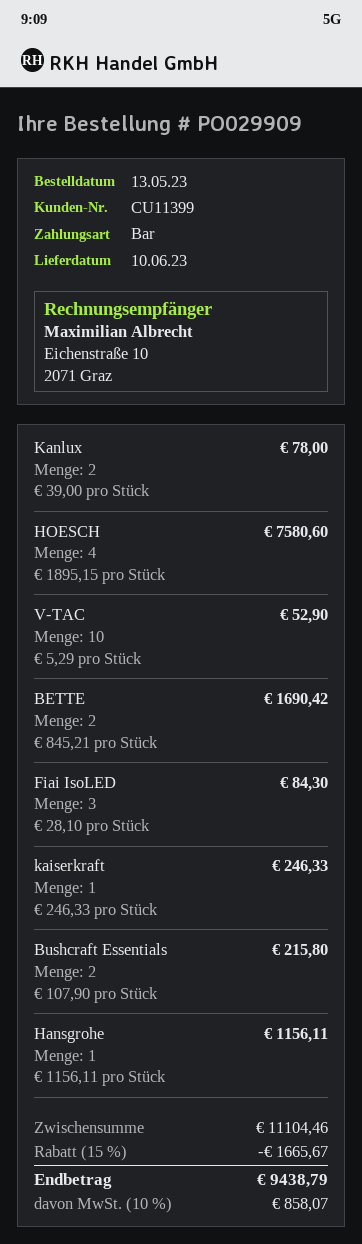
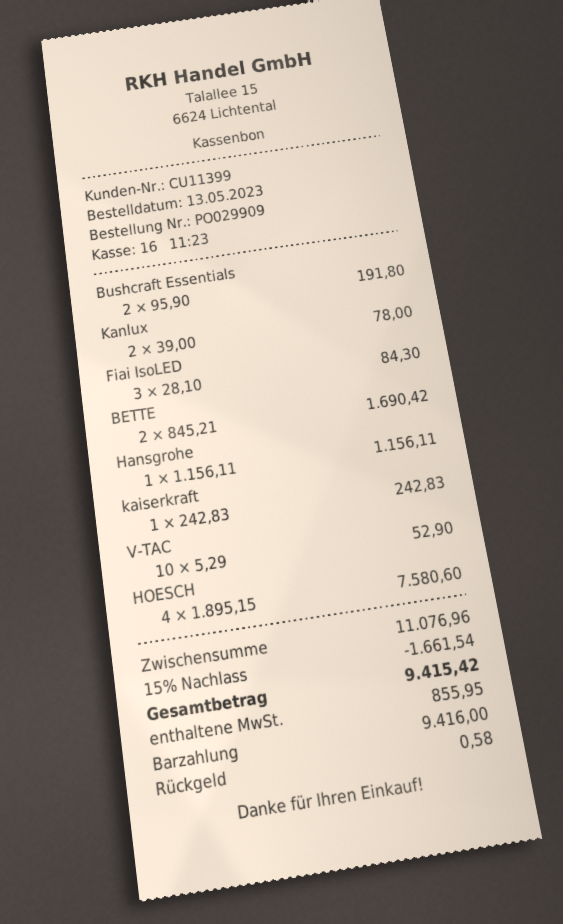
kaiserkraft: 1 x 246.33 = 246.33 -> 1 x 242.83 = 242.83
Bushcraft Essentials: 2 x 107.90 = 215.80 -> 2 x 95.90 = 191.80
subtotal: 11104.46 -> 11076.96
discount: 15% = 1665.67 -> 15% = 1661.54
tax: 858.07 -> 855.95
total: 9438.79 -> 9415.42

